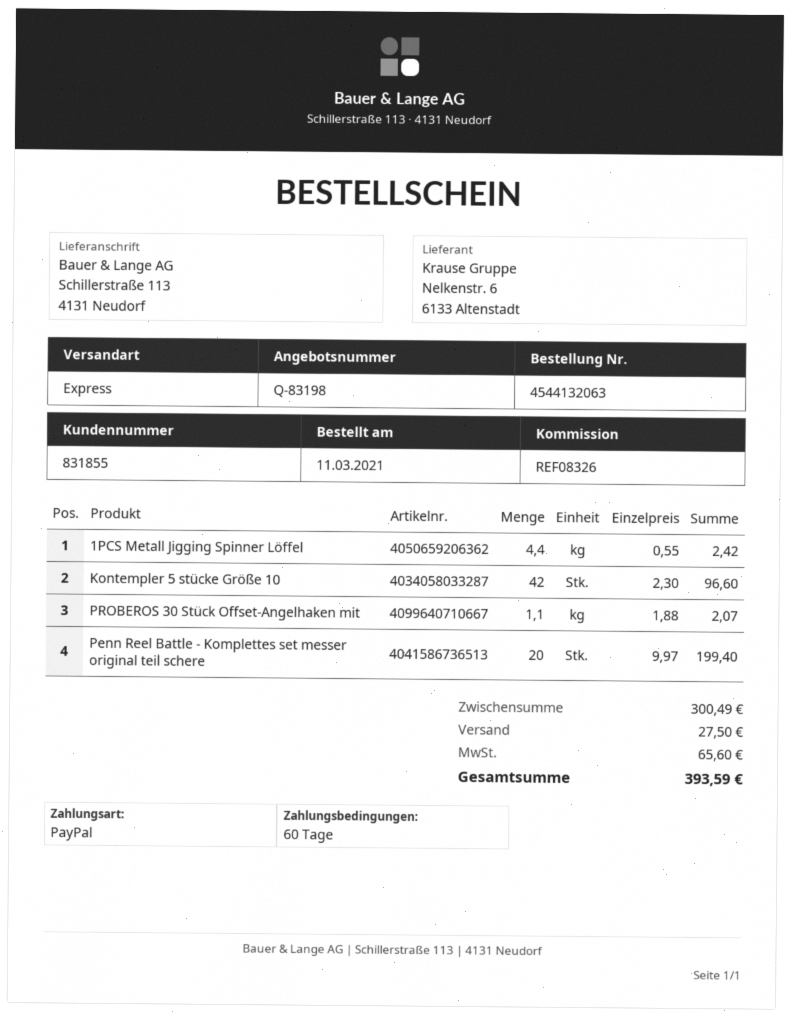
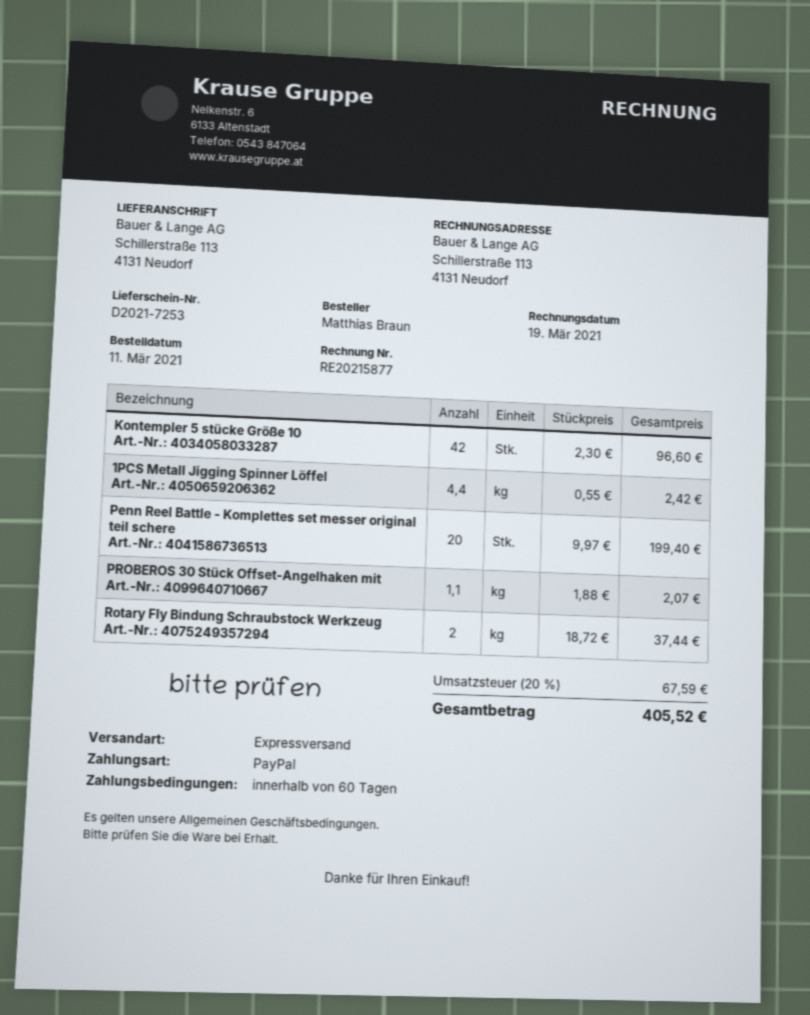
Rotary Fly Bindung Schraubstock Werkzeug: none -> 2 x 18.72 = 37.44
shipping: 27.50 -> none
tax: 65.60 -> 67.59
total: 393.59 -> 405.52

